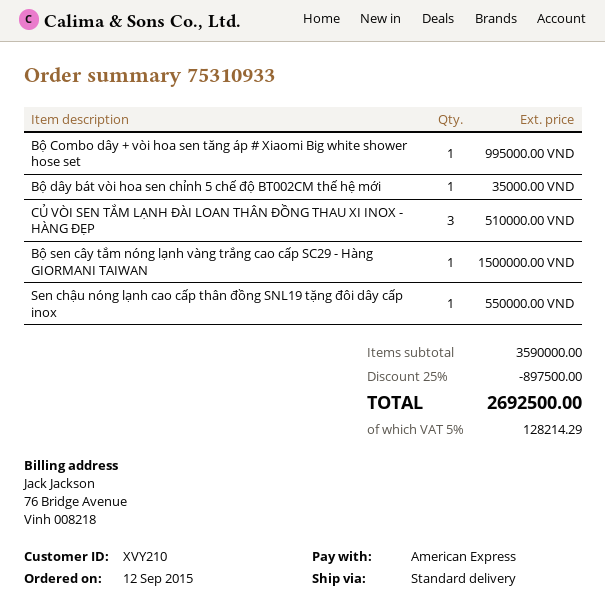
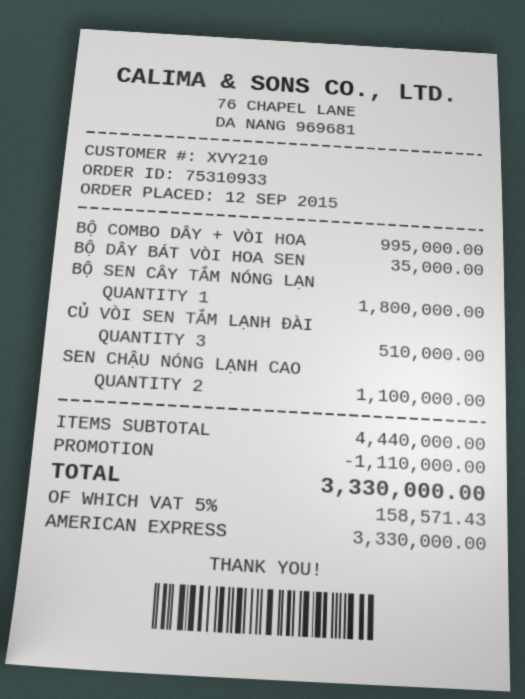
Bộ sen cây tắm nóng lạnh vàng trắng cao cấp SC29 - Hàng GIORMANI TAIWAN: 1 for 1500000.00 -> 1 for 1800000.00
Sen chậu nóng lạnh cao cấp thân đồng SNL19 tặng đôi dây cấp inox: 1 for 550000.00 -> 2 for 1100000.00
subtotal: 3590000.00 -> 4440000.00
discount: 897500.00 -> 1110000.00
tax: 5% = 128214.29 -> 5% = 158571.43
total: 2692500.00 -> 3330000.00

